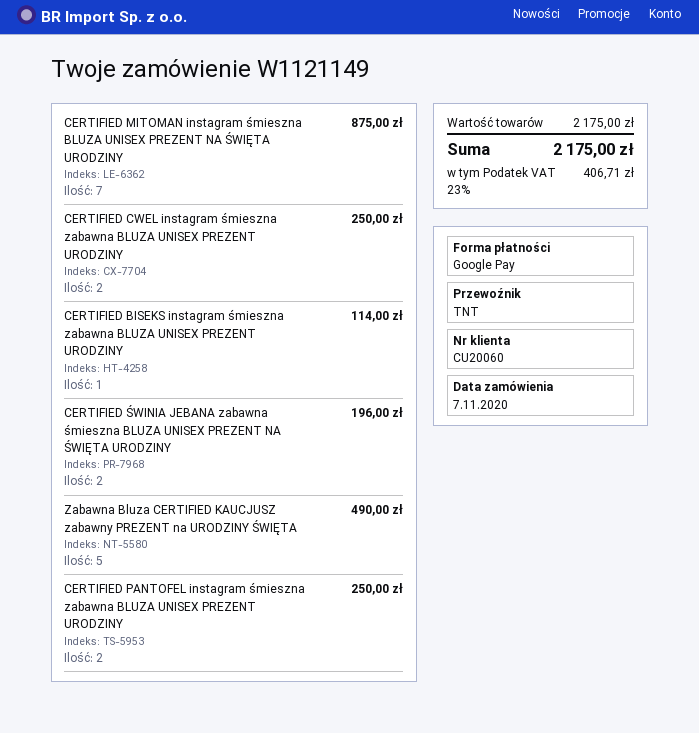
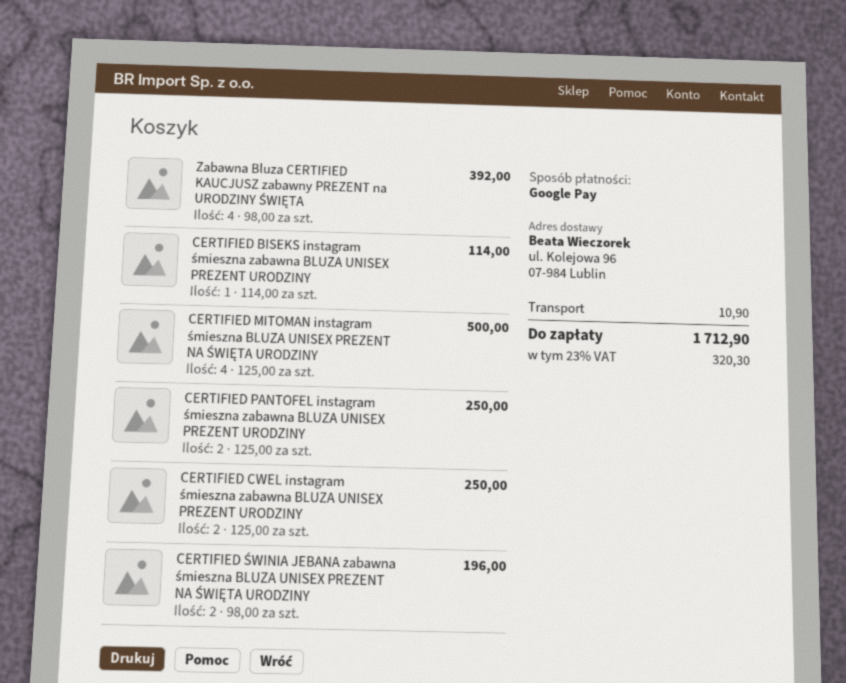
CERTIFIED MITOMAN instagram śmieszna BLUZA UNISEX PREZENT NA ŚWIĘTA URODZINY: 7 for 875.00 -> 4 for 500.00
Zabawna Bluza CERTIFIED KAUCJUSZ zabawny PREZENT na URODZINY ŚWIĘTA: 5 for 490.00 -> 4 for 392.00
shipping: none -> 10.90
tax: 23% = 406.71 -> 23% = 320.30
total: 2175.00 -> 1712.90

